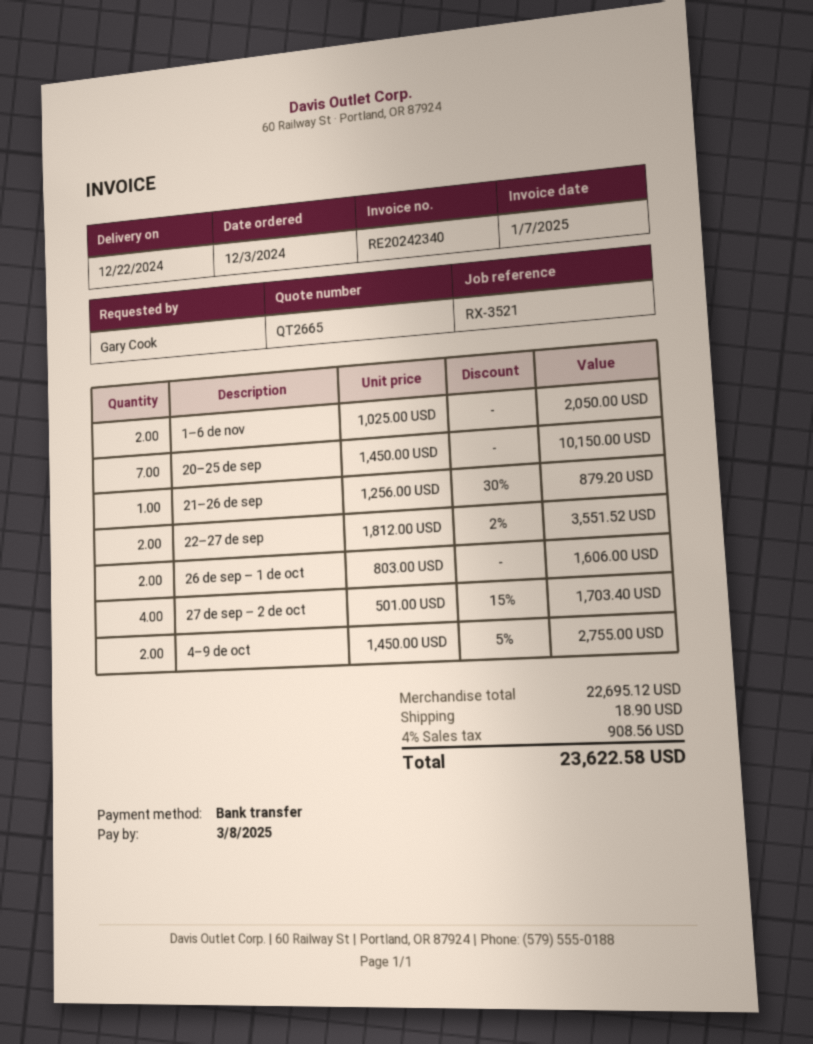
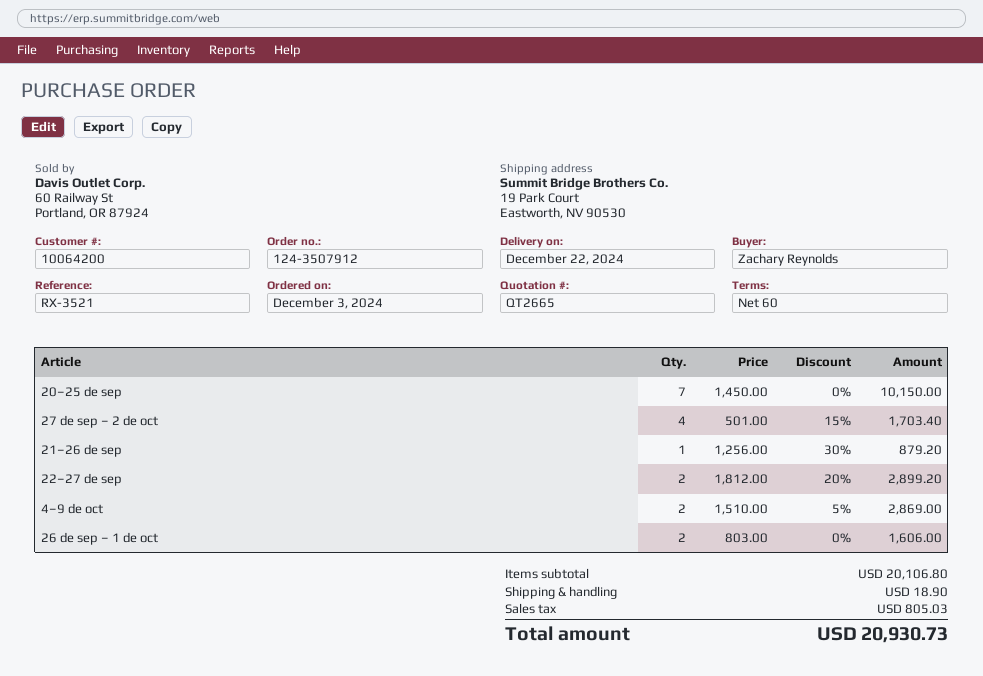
ordered by: Gary Cook -> Zachary Reynolds
1–6 de nov: 2 x 1025.00 = 2050.00 -> none
22–27 de sep: 2 x 1812.00 - 2% = 3551.52 -> 2 x 1812.00 - 20% = 2899.20
4–9 de oct: 2 x 1450.00 - 5% = 2755.00 -> 2 x 1510.00 - 5% = 2869.00
subtotal: 22695.12 -> 20106.80
tax: 908.56 -> 805.03
total: 23622.58 -> 20930.73

